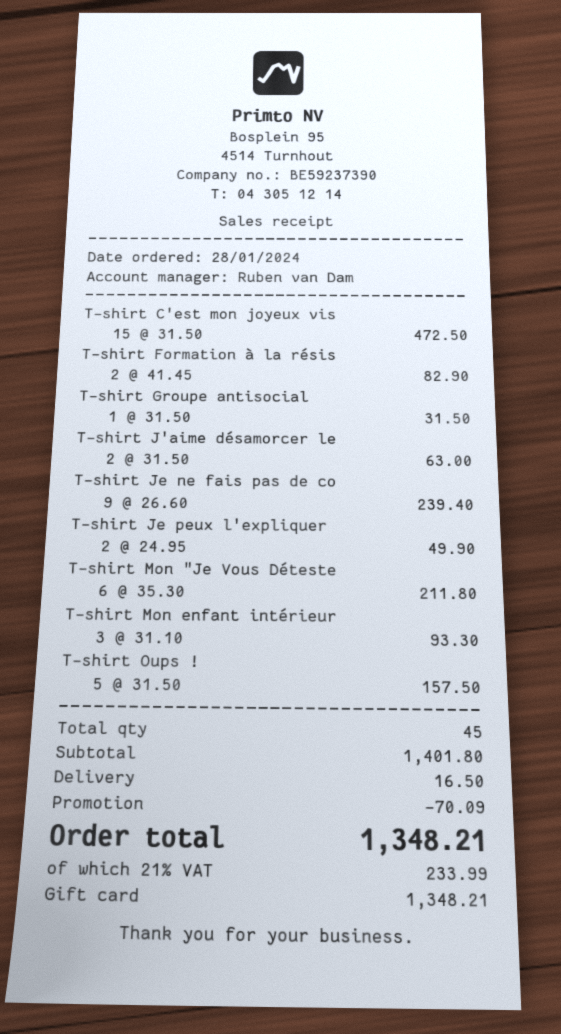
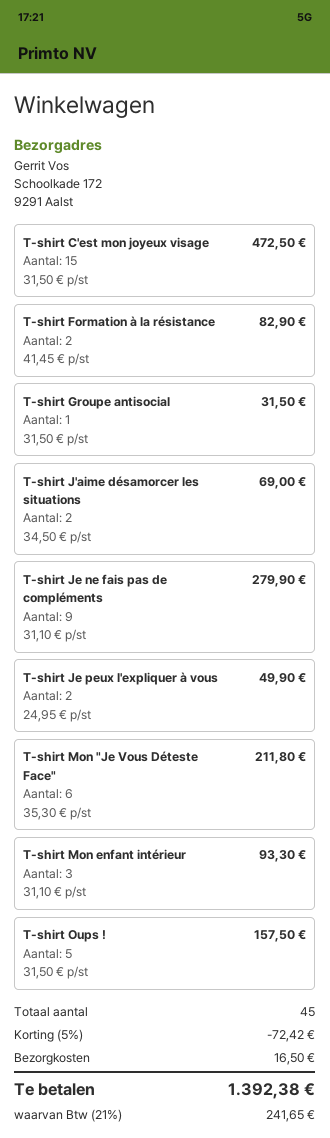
T-shirt J'aime désamorcer le: 2 x 31.50 = 63.00 -> 2 x 34.50 = 69.00
T-shirt Je ne fais pas de co: 9 x 26.60 = 239.40 -> 9 x 31.10 = 279.90
discount: 70.09 -> 72.42
tax: 21% = 233.99 -> 21% = 241.65
total: 1348.21 -> 1392.38

